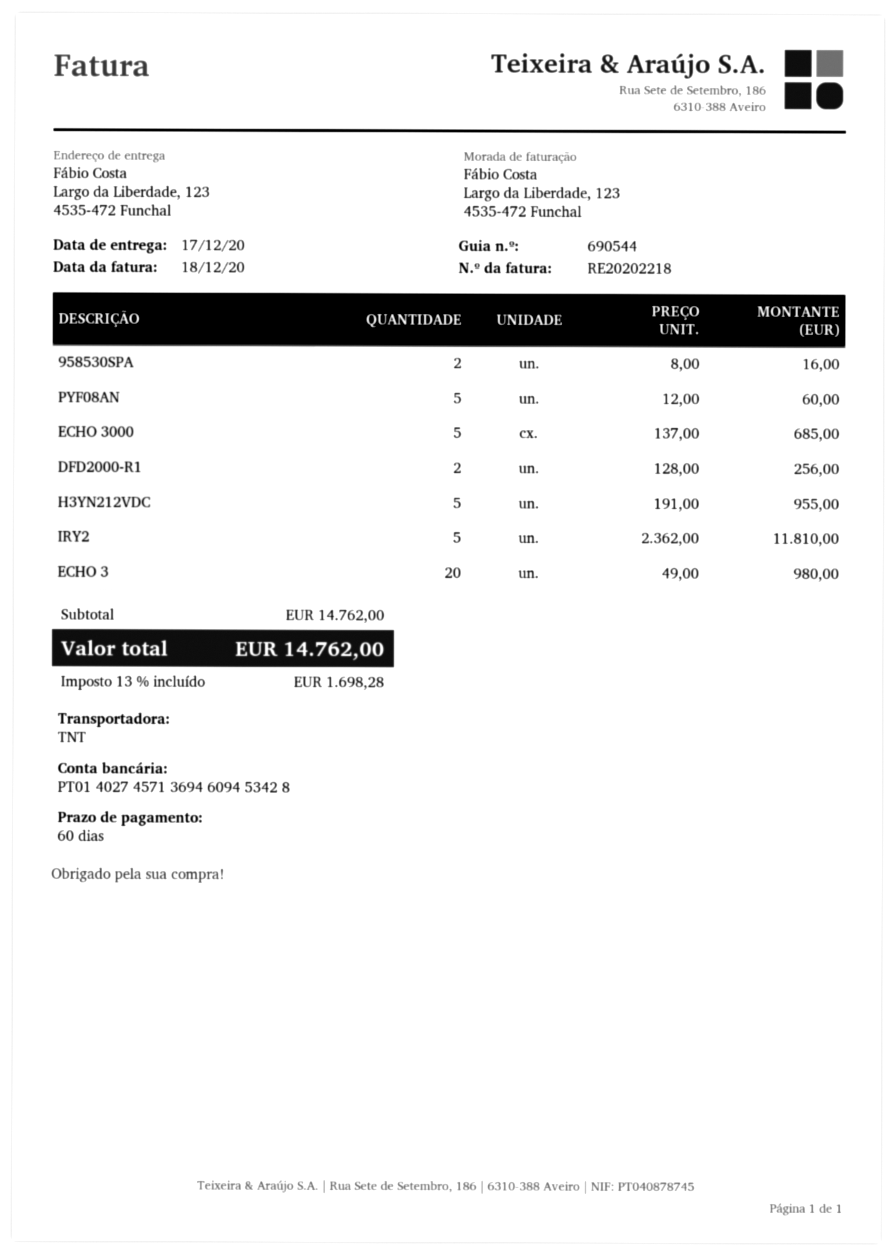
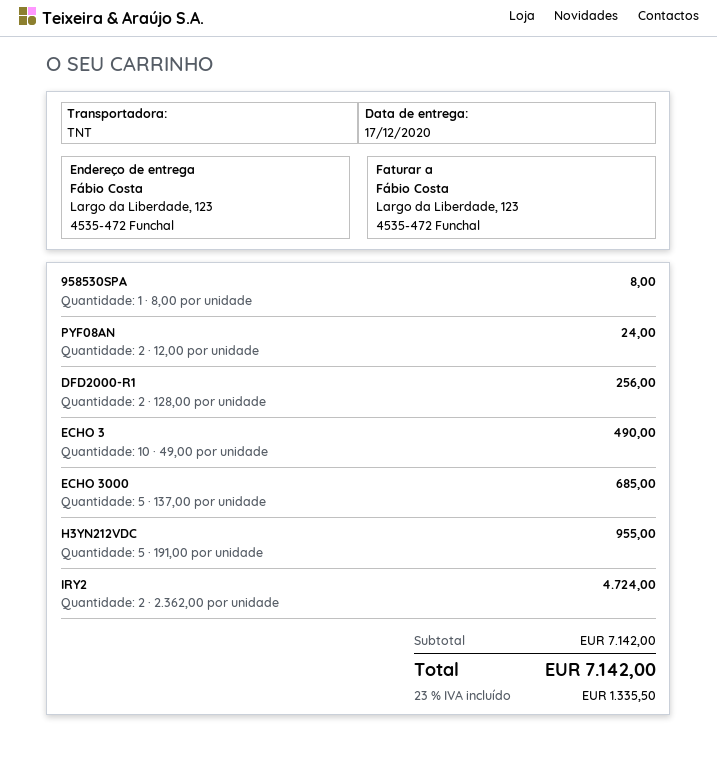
958530SPA: 2 x 8.00 = 16.00 -> 1 x 8.00 = 8.00
PYF08AN: 5 x 12.00 = 60.00 -> 2 x 12.00 = 24.00
IRY2: 5 x 2362.00 = 11810.00 -> 2 x 2362.00 = 4724.00
ECHO 3: 20 x 49.00 = 980.00 -> 10 x 49.00 = 490.00
subtotal: 14762.00 -> 7142.00
tax: 13% = 1698.28 -> 23% = 1335.50
total: 14762.00 -> 7142.00

